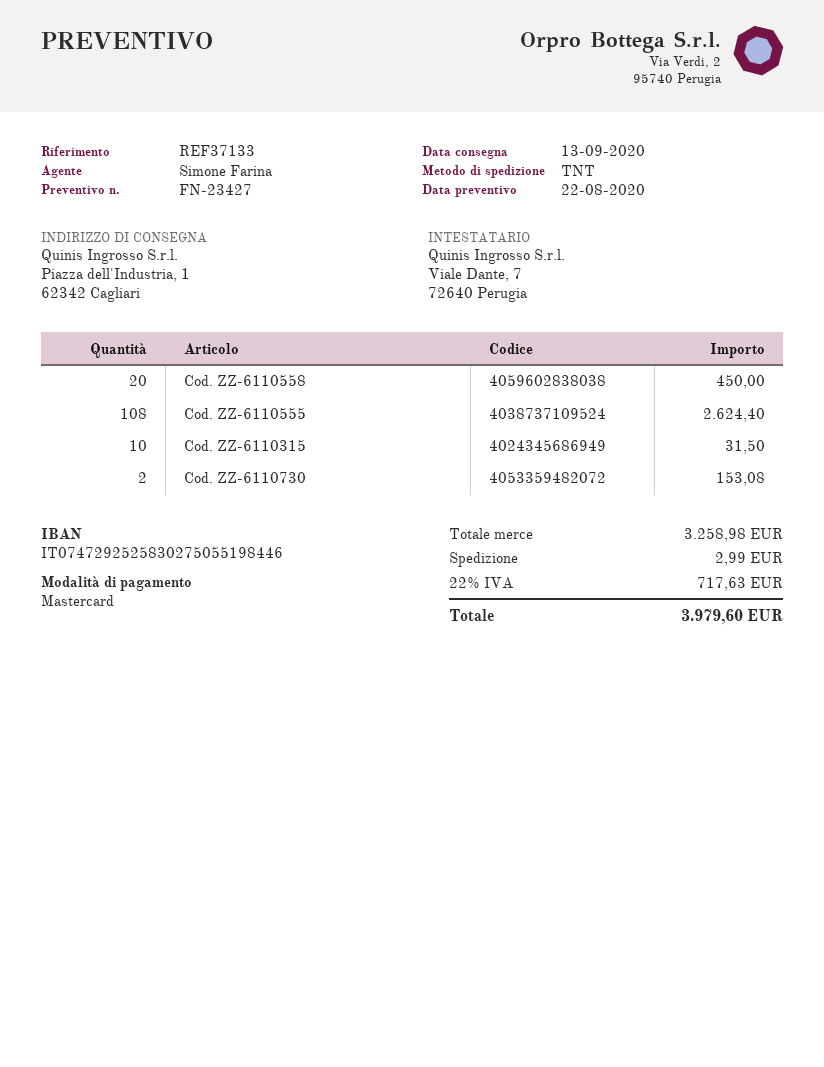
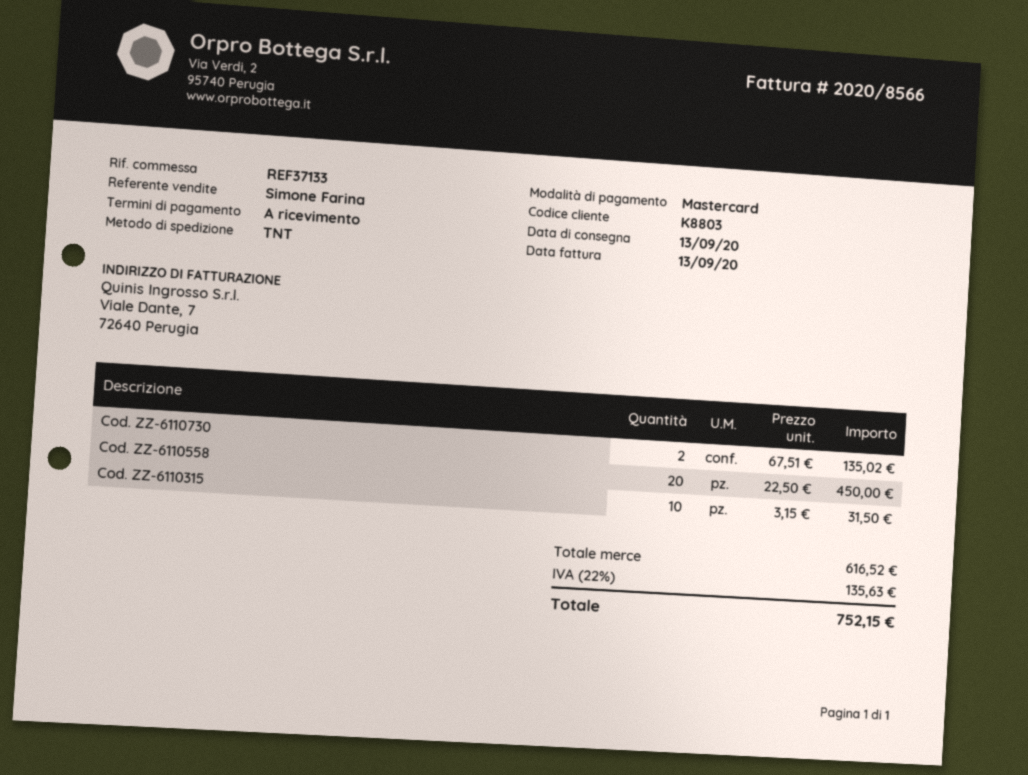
Cod. ZZ-6110555: 108 for 2624.40 -> none
Cod. ZZ-6110730: 2 for 153.08 -> 2 for 135.02
subtotal: 3258.98 -> 616.52
shipping: 2.99 -> none
tax: 22% = 717.63 -> 22% = 135.63
total: 3979.60 -> 752.15

